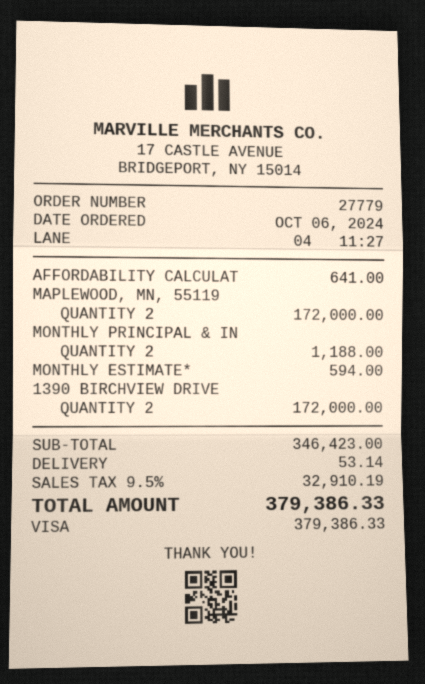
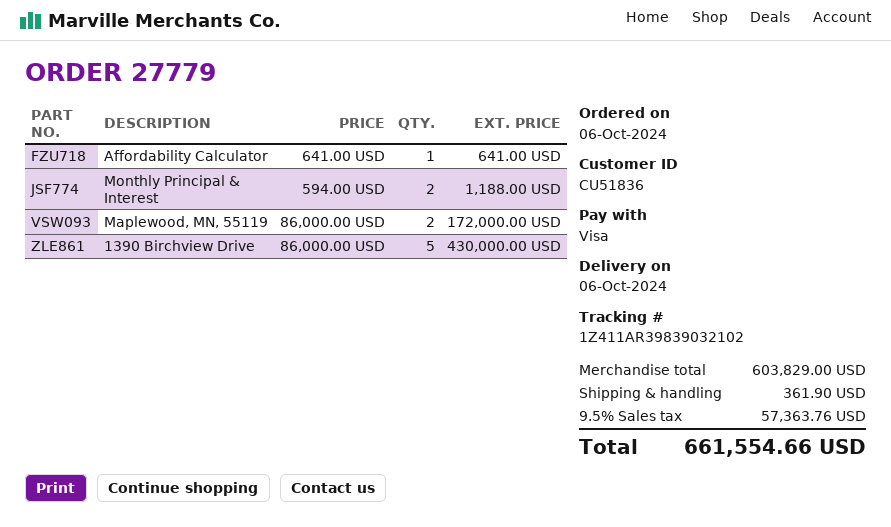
MONTHLY ESTIMATE*: 1 for 594.00 -> none
1390 BIRCHVIEW DRIVE: 2 for 172000.00 -> 5 for 430000.00
subtotal: 346423.00 -> 603829.00
shipping: 53.14 -> 361.90
tax: 9.5% = 32910.19 -> 9.5% = 57363.76
total: 379386.33 -> 661554.66

